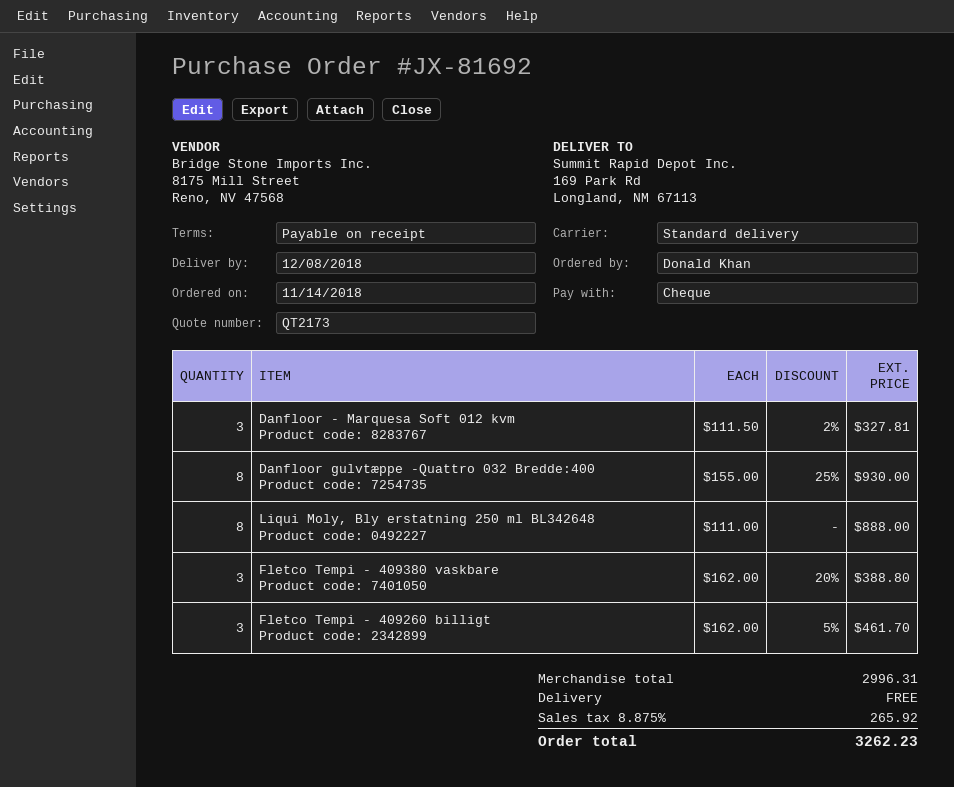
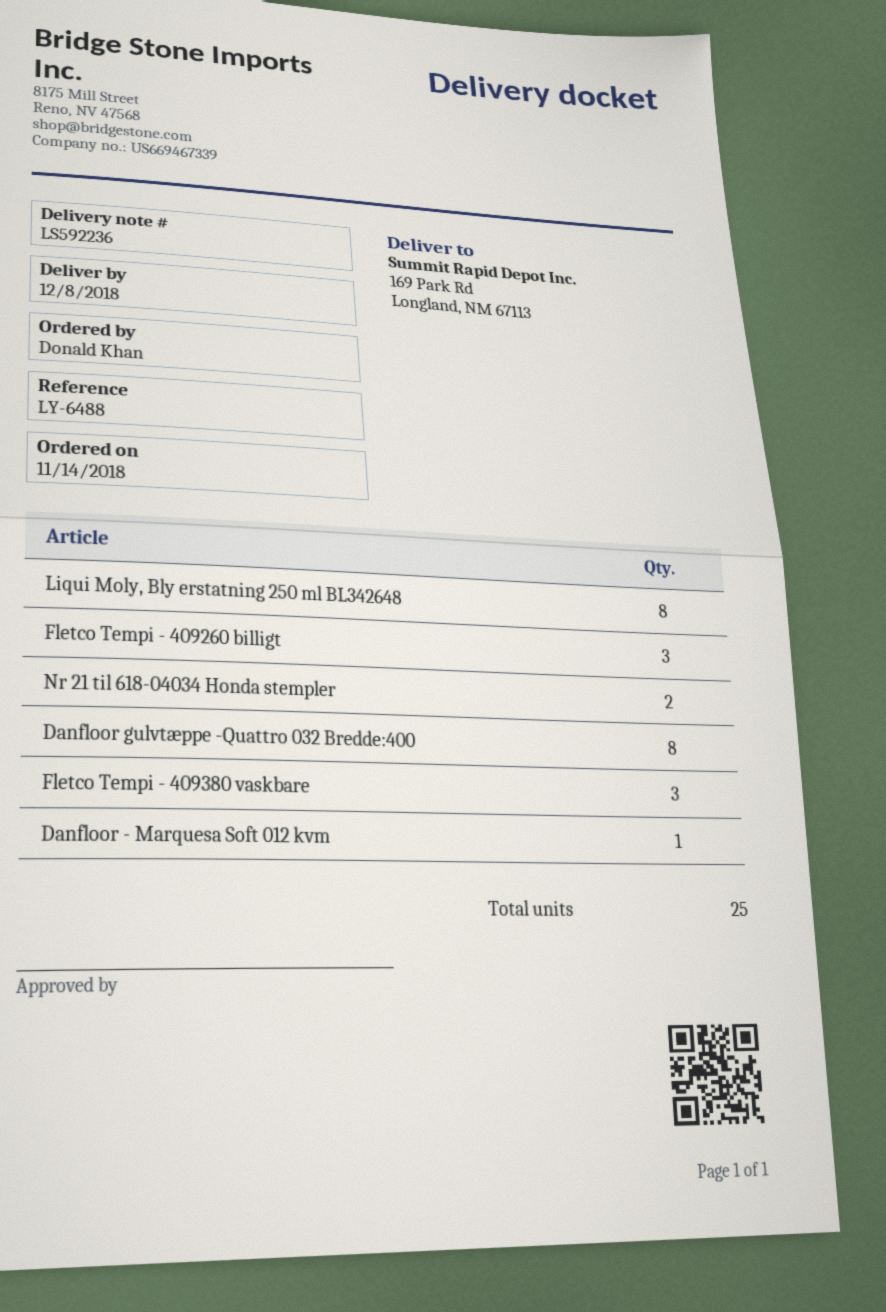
Danfloor - Marquesa Soft 012 kvm: 3 -> 1
Nr 21 til 618-04034 Honda stempler: none -> 2

